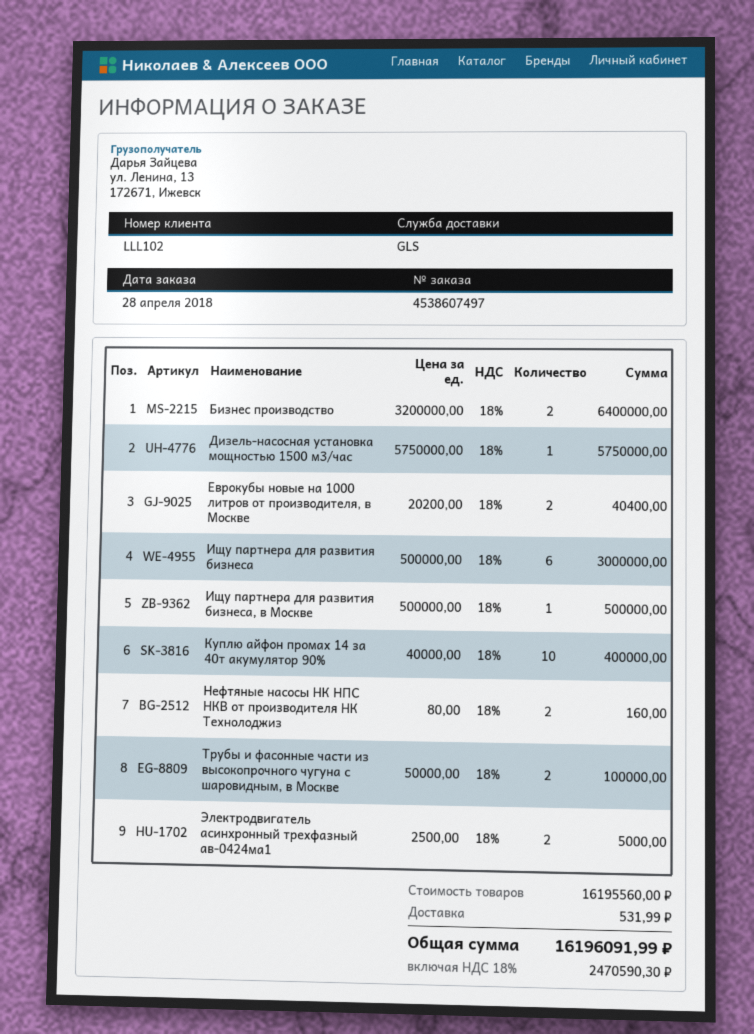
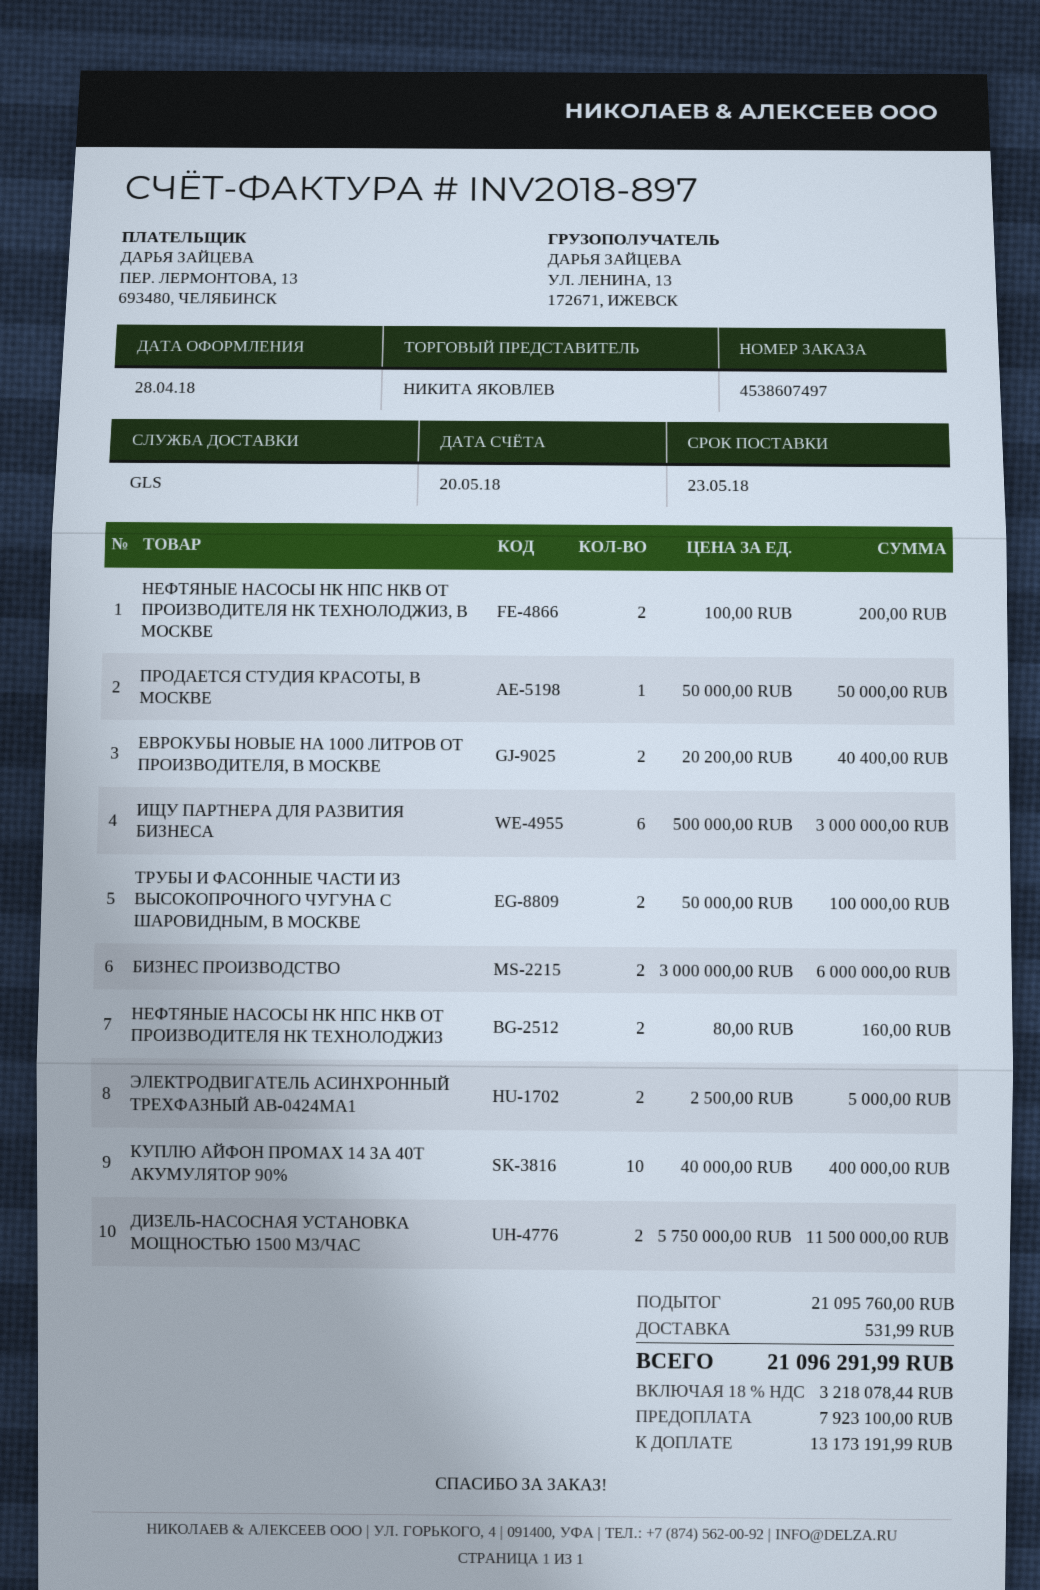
Бизнес производство: 2 x 3200000.00 = 6400000.00 -> 2 x 3000000.00 = 6000000.00
Дизель-насосная установка мощностью 1500 м3/час: 1 x 5750000.00 = 5750000.00 -> 2 x 5750000.00 = 11500000.00
Ищу партнера для развития бизнеса, в Москве: 1 x 500000.00 = 500000.00 -> none
НЕФТЯНЫЕ НАСОСЫ НК НПС НКВ ОТ ПРОИЗВОДИТЕЛЯ НК ТЕХНОЛОДЖИЗ, В МОСКВЕ: none -> 2 x 100.00 = 200.00
ПРОДАЕТСЯ СТУДИЯ КРАСОТЫ, В МОСКВЕ: none -> 1 x 50000.00 = 50000.00
subtotal: 16195560.00 -> 21095760.00
tax: 18% = 2470590.30 -> 18% = 3218078.44
total: 16196091.99 -> 21096291.99

